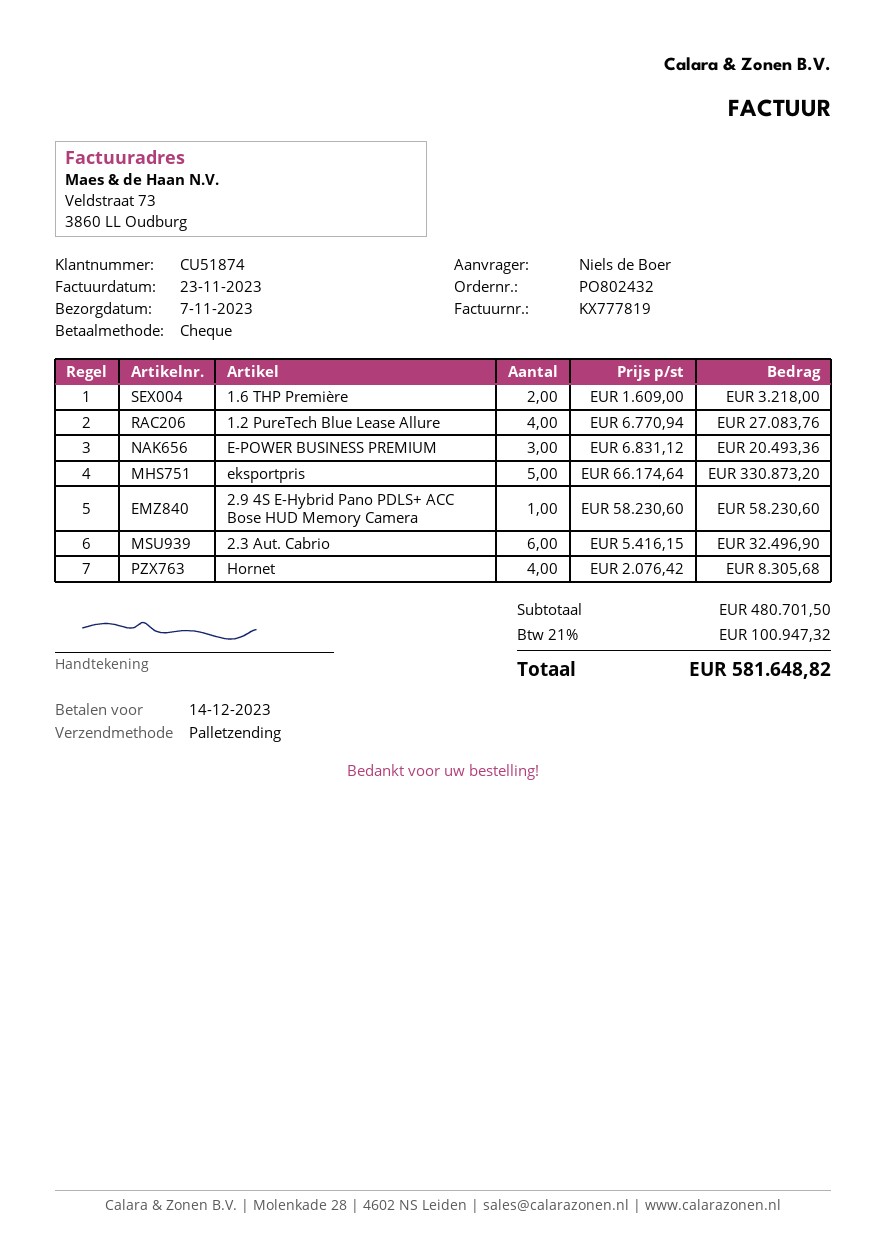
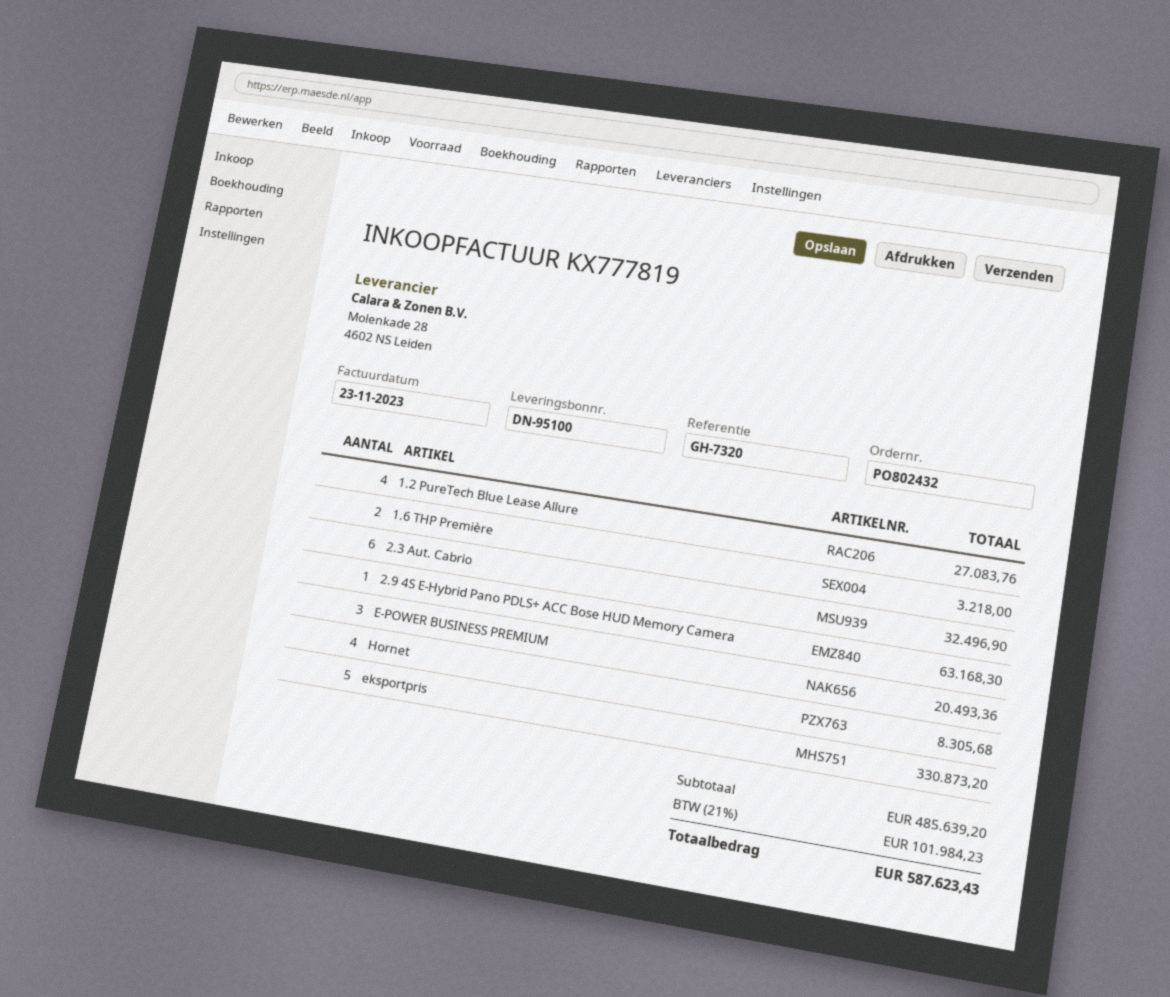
2.9 4S E-Hybrid Pano PDLS+ ACC Bose HUD Memory Camera: 1 for 58230.60 -> 1 for 63168.30
subtotal: 480701.50 -> 485639.20
tax: 21% = 100947.32 -> 21% = 101984.23
total: 581648.82 -> 587623.43

